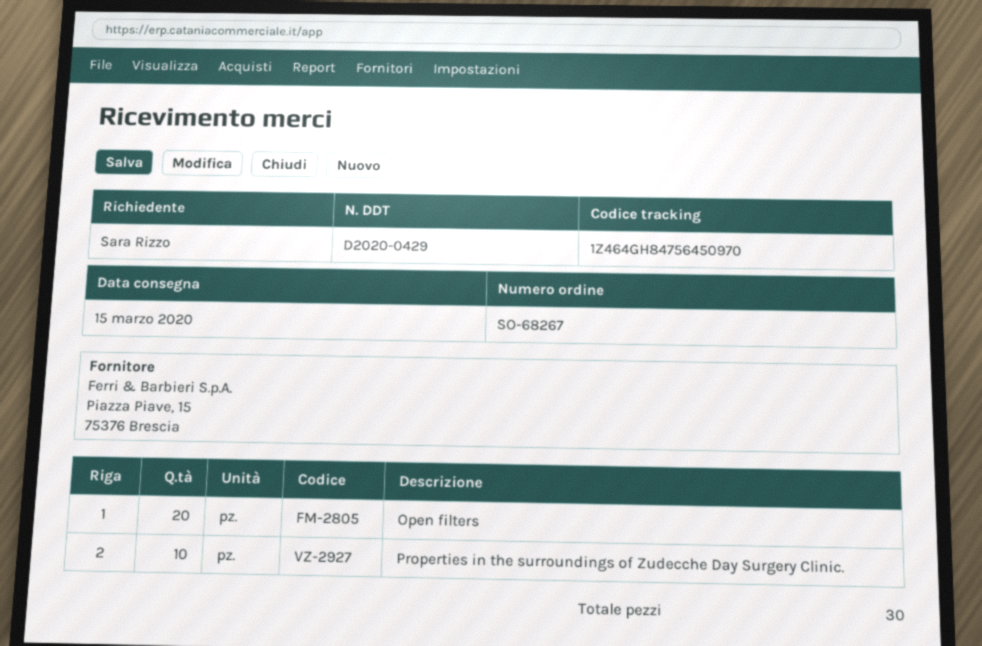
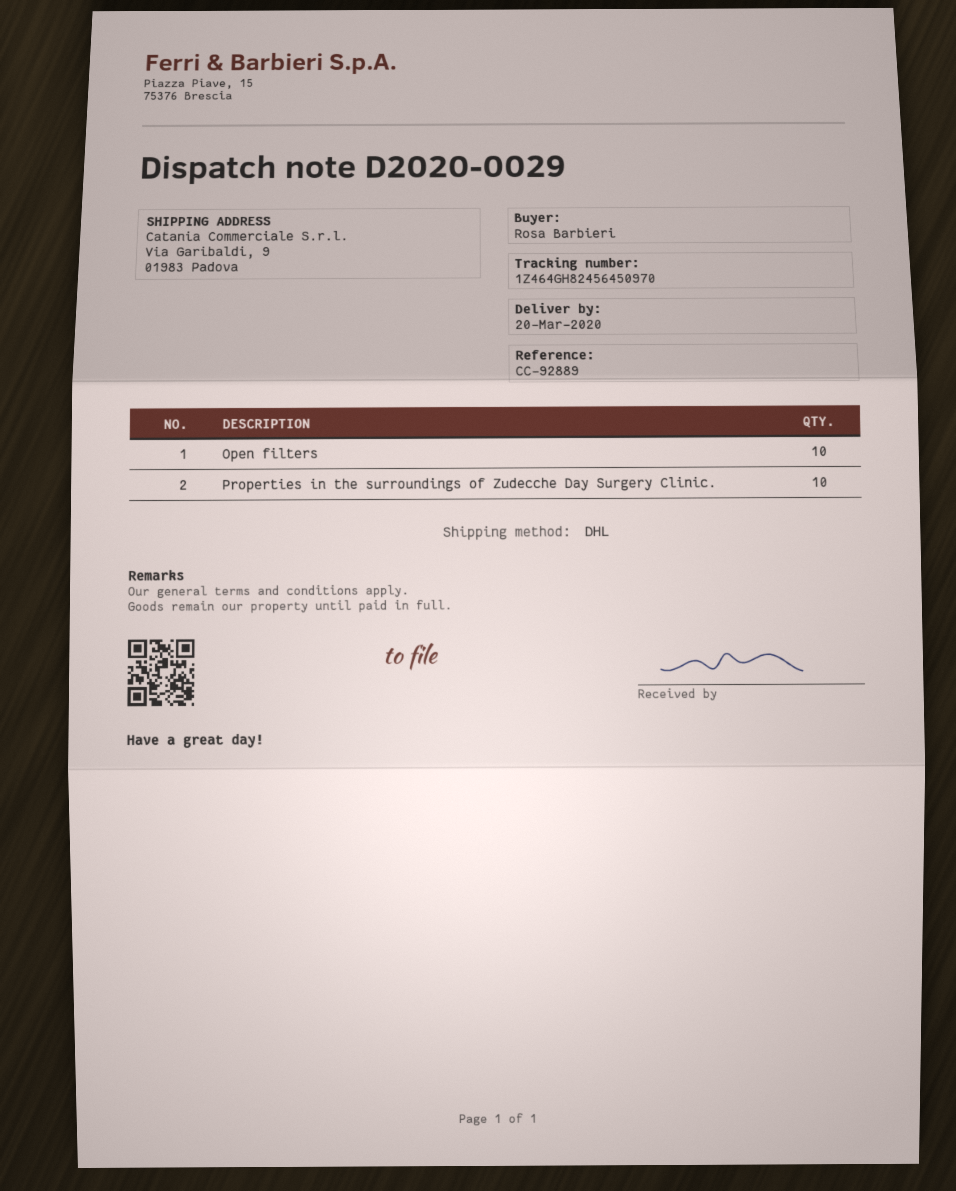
delivery note number: D2020-0429 -> D2020-0029
delivery date: 2020-03-15 -> 2020-03-20
ordered by: Sara Rizzo -> Rosa Barbieri
tracking number: 1Z464GH84756450970 -> 1Z464GH82456450970
Open filters: 20 -> 10

